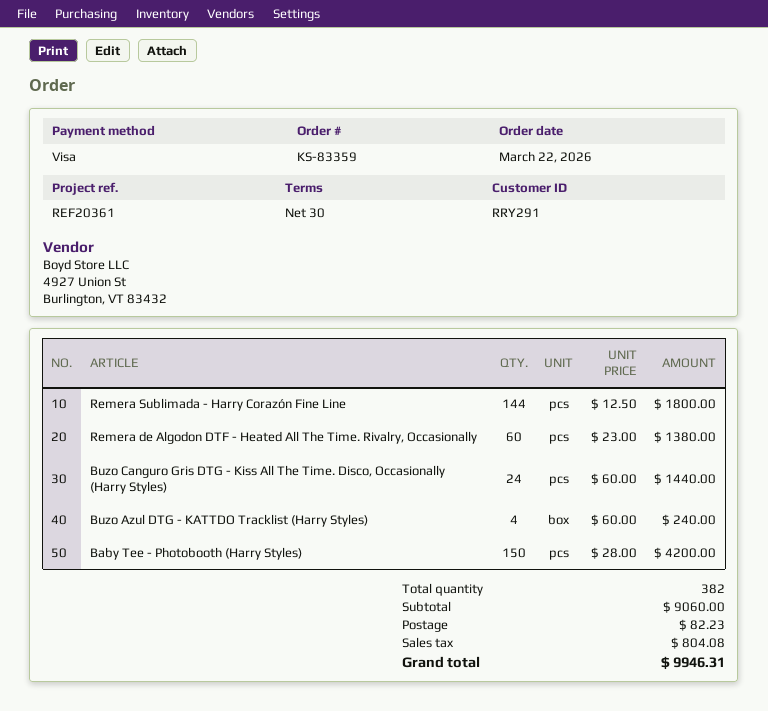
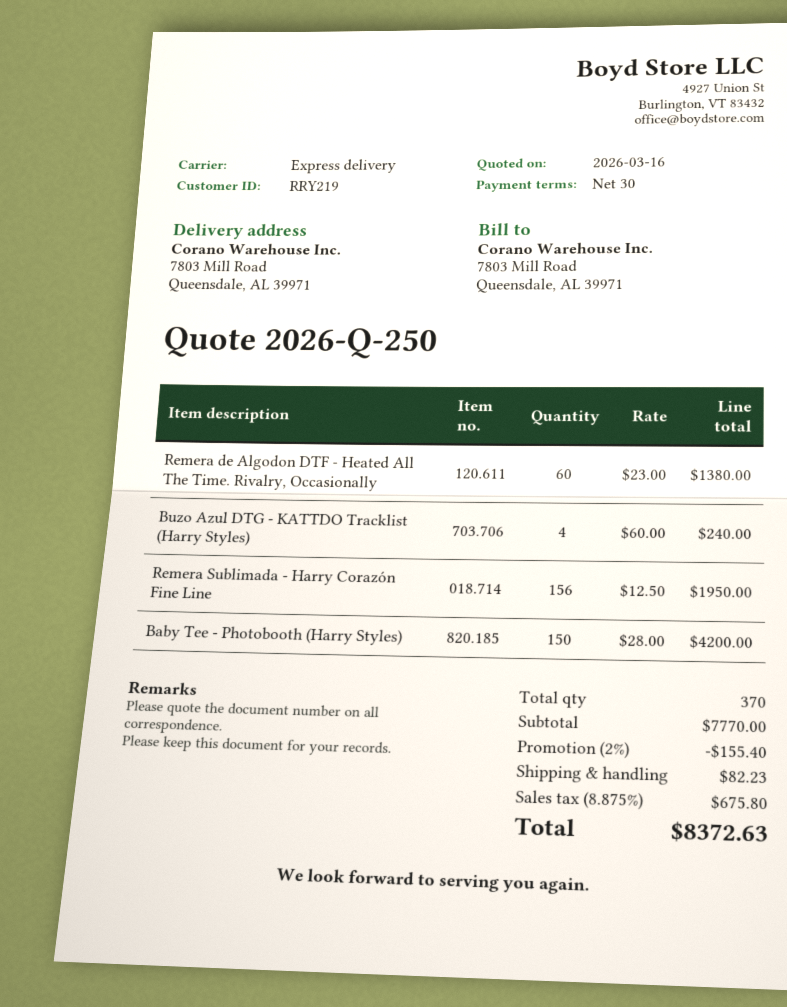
customer number: RRY291 -> RRY219
Remera Sublimada - Harry Corazón Fine Line: 144 x 12.50 = 1800.00 -> 156 x 12.50 = 1950.00
Buzo Canguro Gris DTG - Kiss All The Time. Disco, Occasionally (Harry Styles): 24 x 60.00 = 1440.00 -> none
total quantity: 382 -> 370
subtotal: 9060.00 -> 7770.00
discount: none -> 2% = 155.40
tax: 804.08 -> 675.80
total: 9946.31 -> 8372.63

